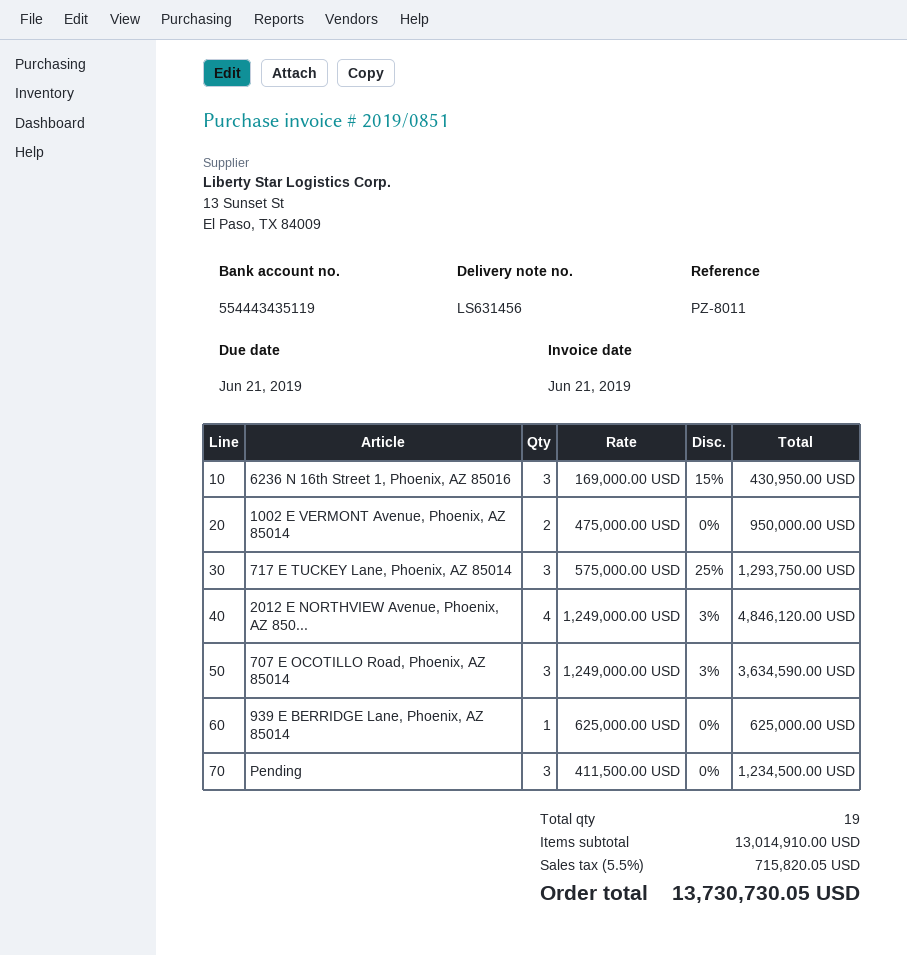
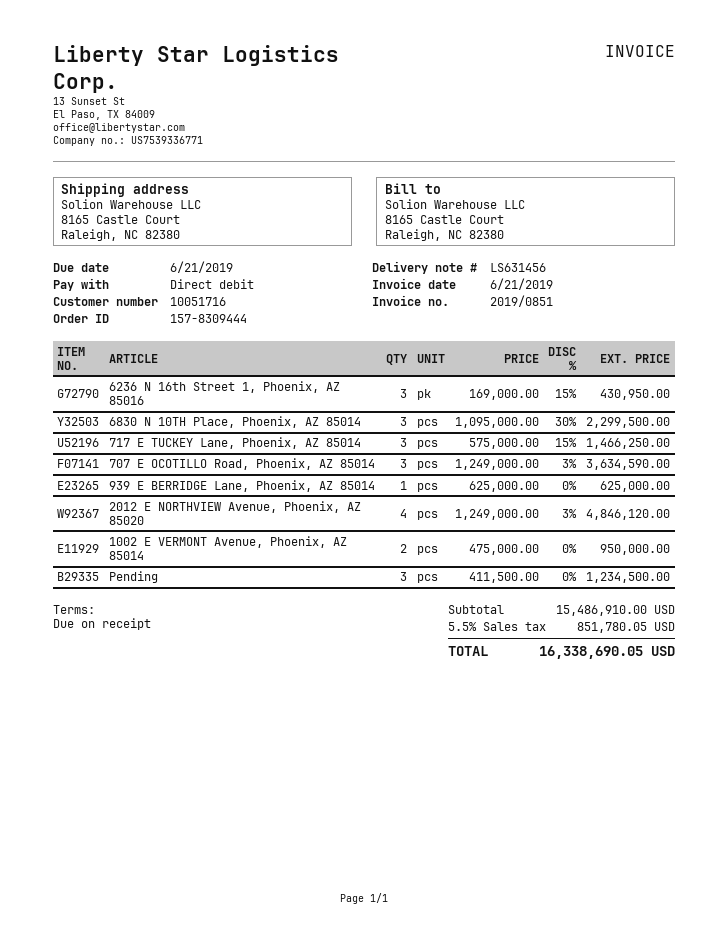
717 E TUCKEY Lane, Phoenix, AZ 85014: 3 x 575000.00 - 25% = 1293750.00 -> 3 x 575000.00 - 15% = 1466250.00
6830 N 10TH Place, Phoenix, AZ 85014: none -> 3 x 1095000.00 - 30% = 2299500.00
subtotal: 13014910.00 -> 15486910.00
tax: 5.5% = 715820.05 -> 5.5% = 851780.05
total: 13730730.05 -> 16338690.05

